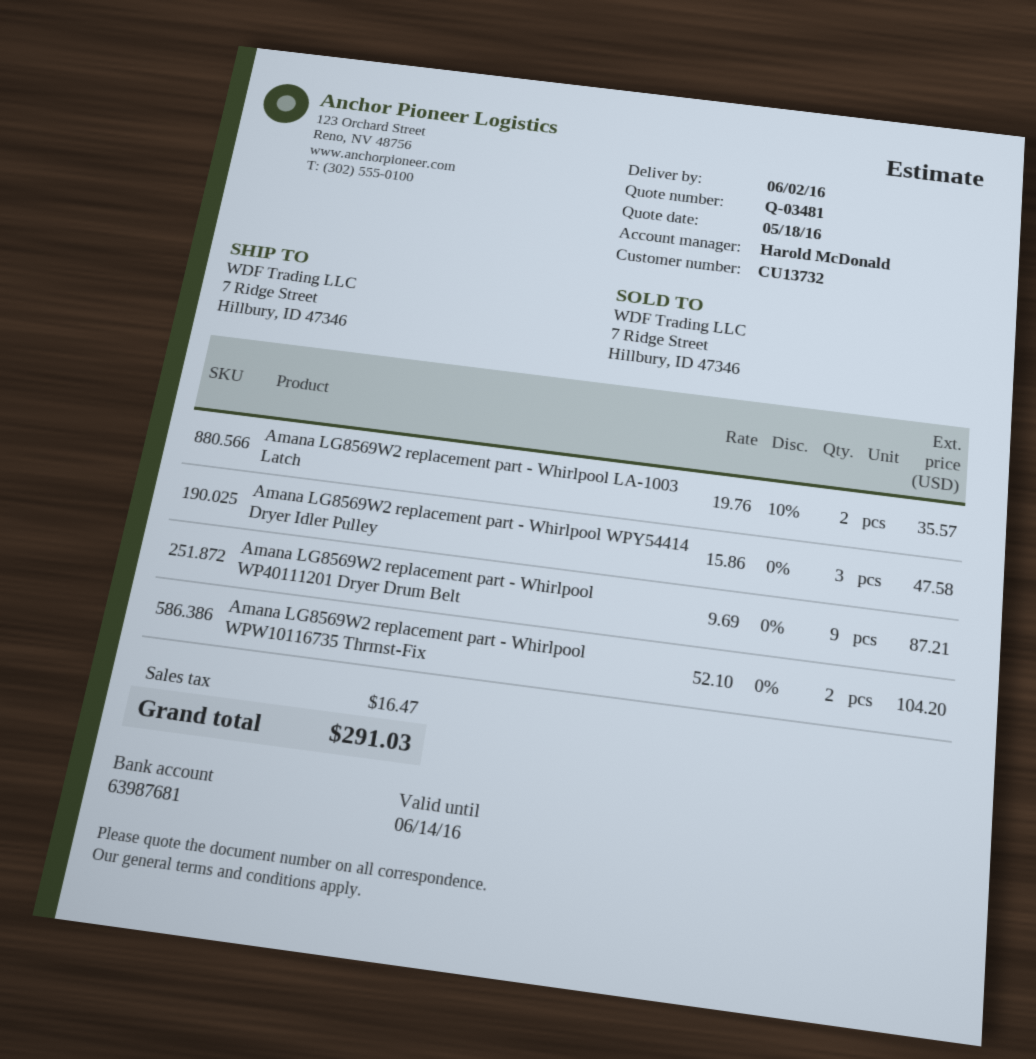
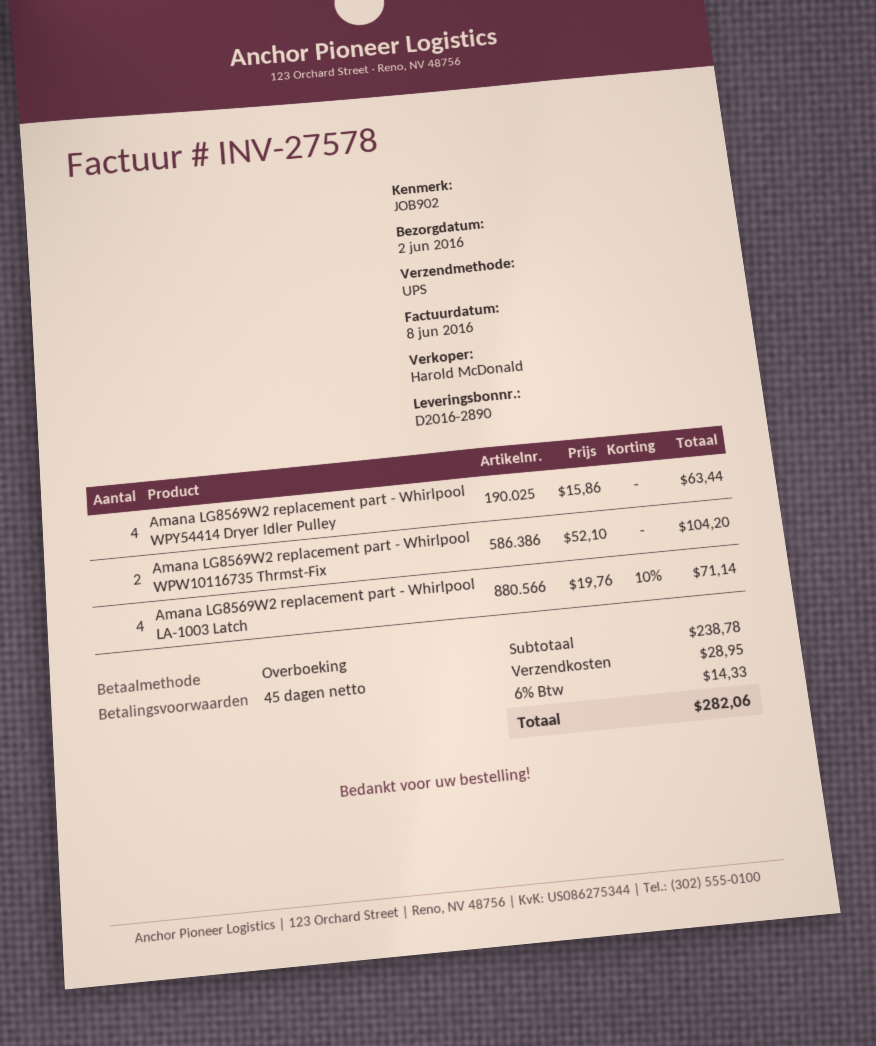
Amana LG8569W2 replacement part - Whirlpool LA-1003 Latch: 2 x 19.76 - 10% = 35.57 -> 4 x 19.76 - 10% = 71.14
Amana LG8569W2 replacement part - Whirlpool WPY54414 Dryer Idler Pulley: 3 x 15.86 = 47.58 -> 4 x 15.86 = 63.44
Amana LG8569W2 replacement part - Whirlpool WP40111201 Dryer Drum Belt: 9 x 9.69 = 87.21 -> none
shipping: none -> 28.95
tax: 16.47 -> 14.33
total: 291.03 -> 282.06

